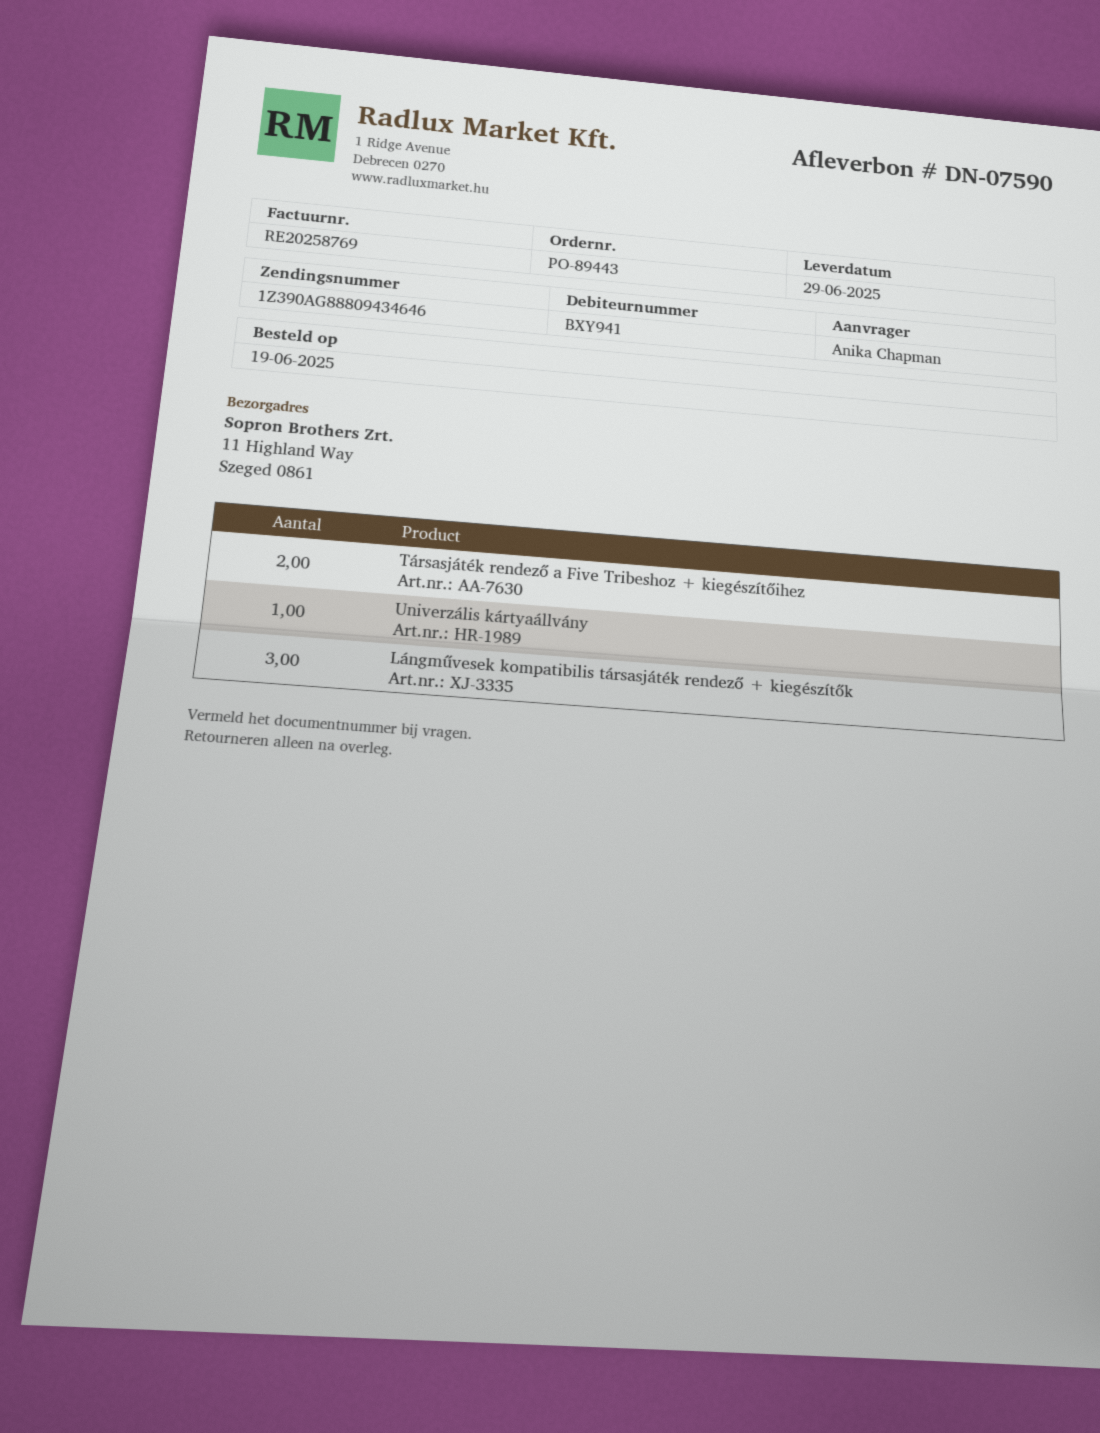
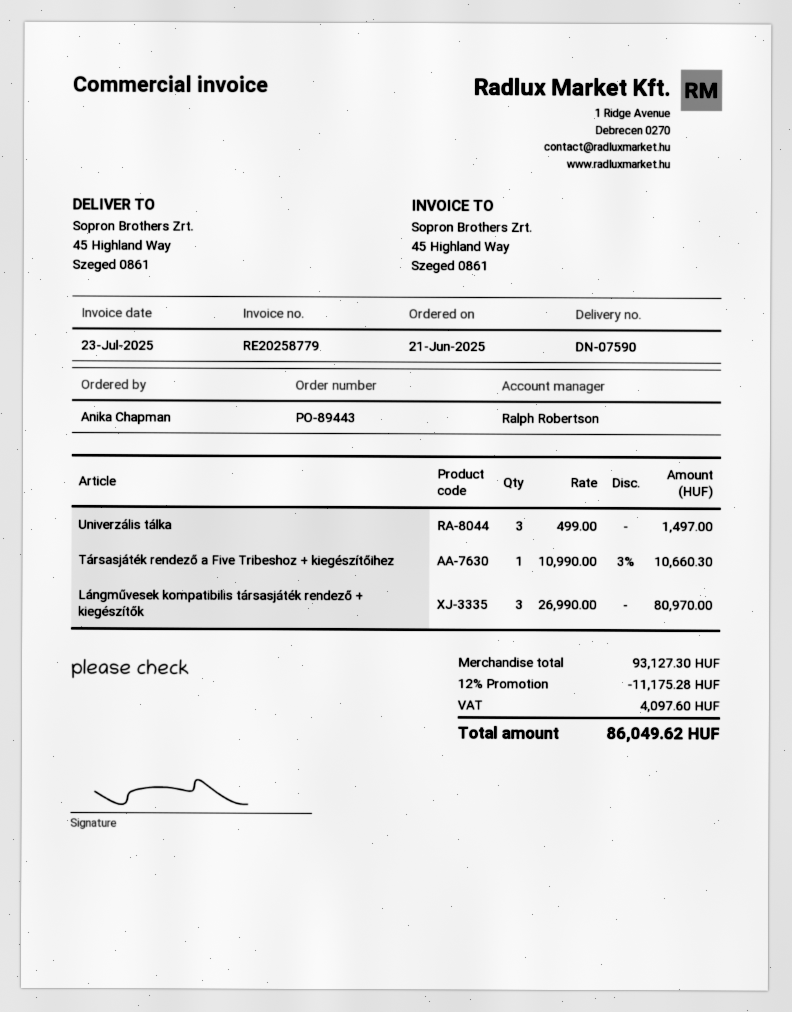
order date: 2025-06-19 -> 2025-06-21
invoice number: RE20258769 -> RE20258779
ship to: 11 Highland Way, Szeged 0861 -> 45 Highland Way, Szeged 0861
Társasjáték rendező a Five Tribeshoz + kiegészítőihez: 2 -> 1
Univerzális kártyaállvány: 1 -> none
Univerzális tálka: none -> 3

